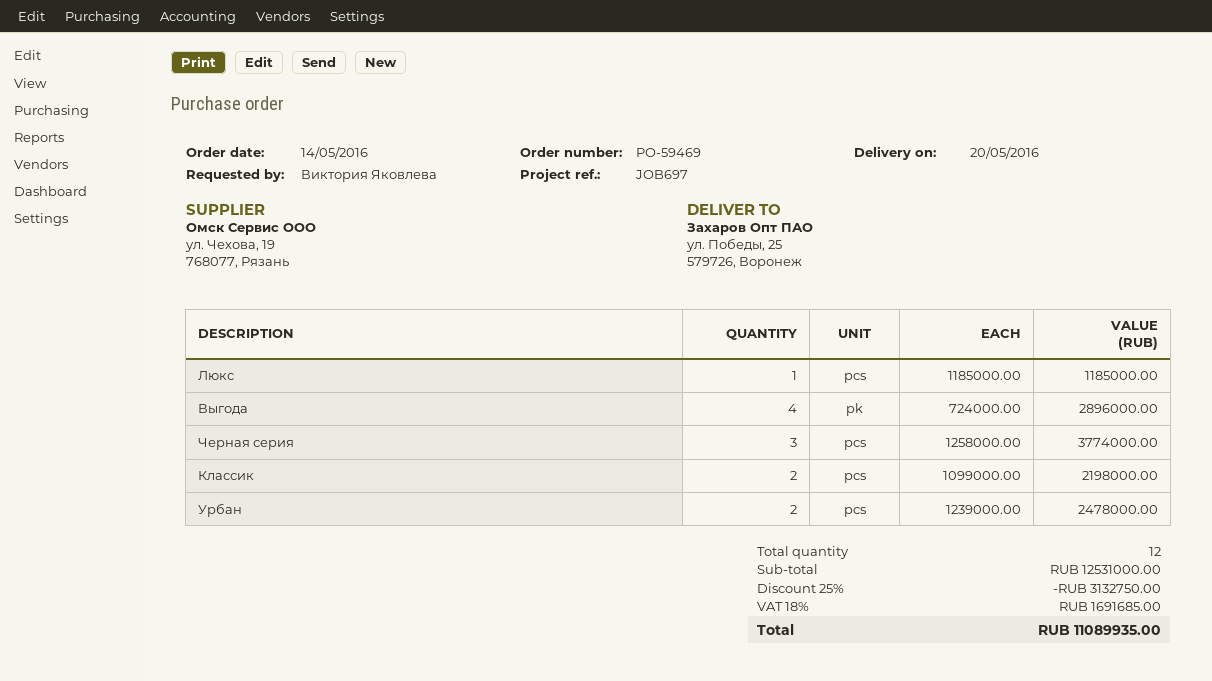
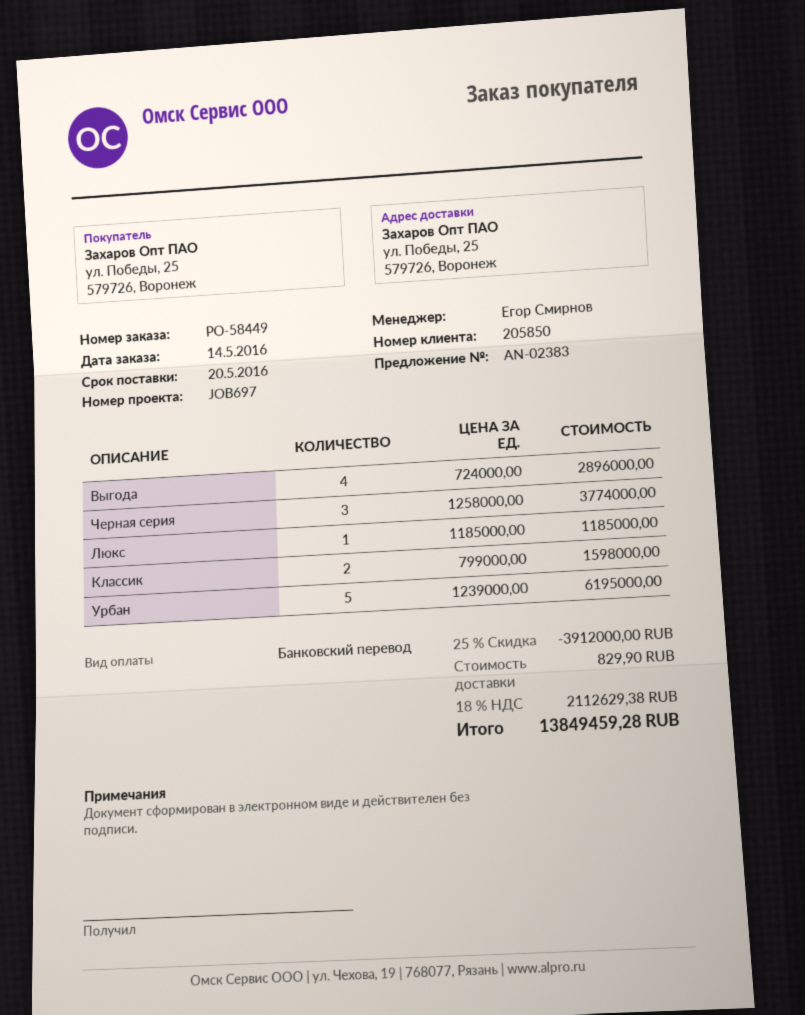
order number: PO-59469 -> PO-58449
Классик: 2 x 1099000.00 = 2198000.00 -> 2 x 799000.00 = 1598000.00
Урбан: 2 x 1239000.00 = 2478000.00 -> 5 x 1239000.00 = 6195000.00
discount: 25% = 3132750.00 -> 25% = 3912000.00
shipping: none -> 829.90
tax: 18% = 1691685.00 -> 18% = 2112629.38
total: 11089935.00 -> 13849459.28

